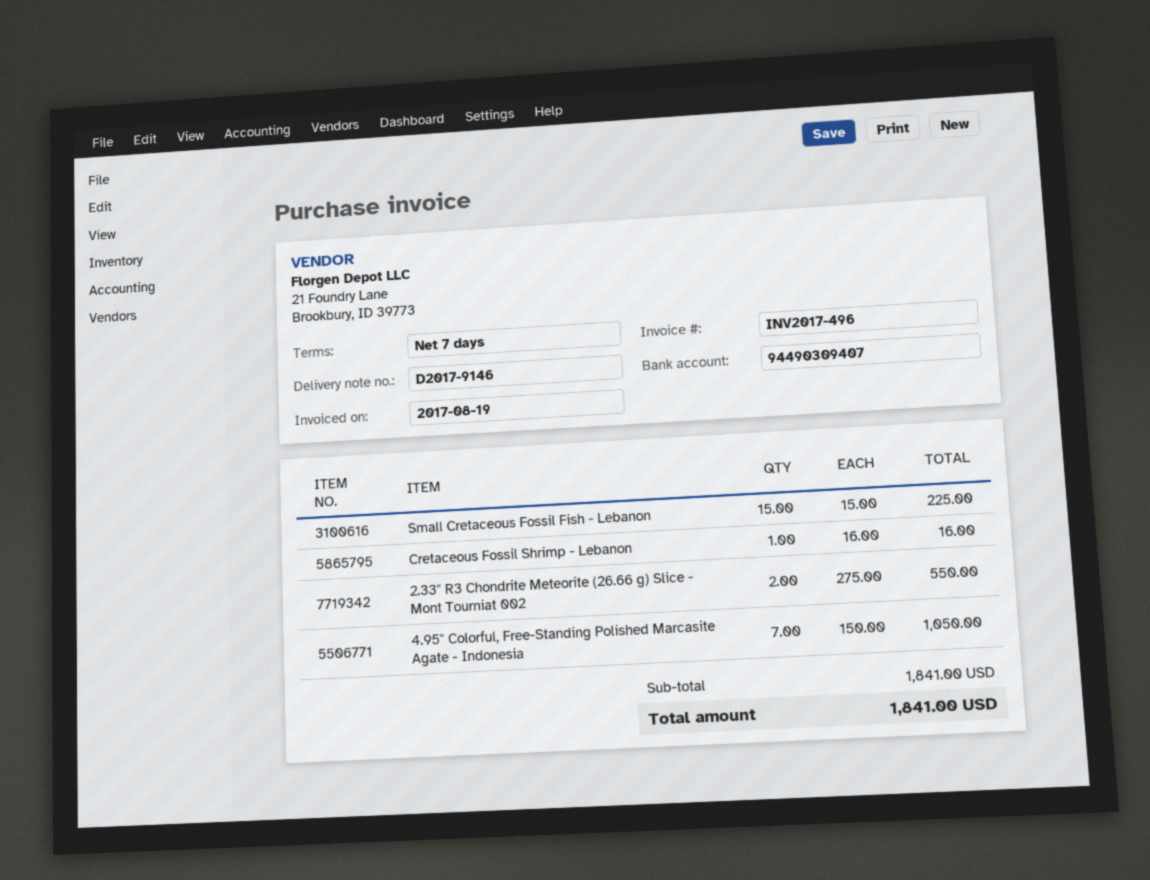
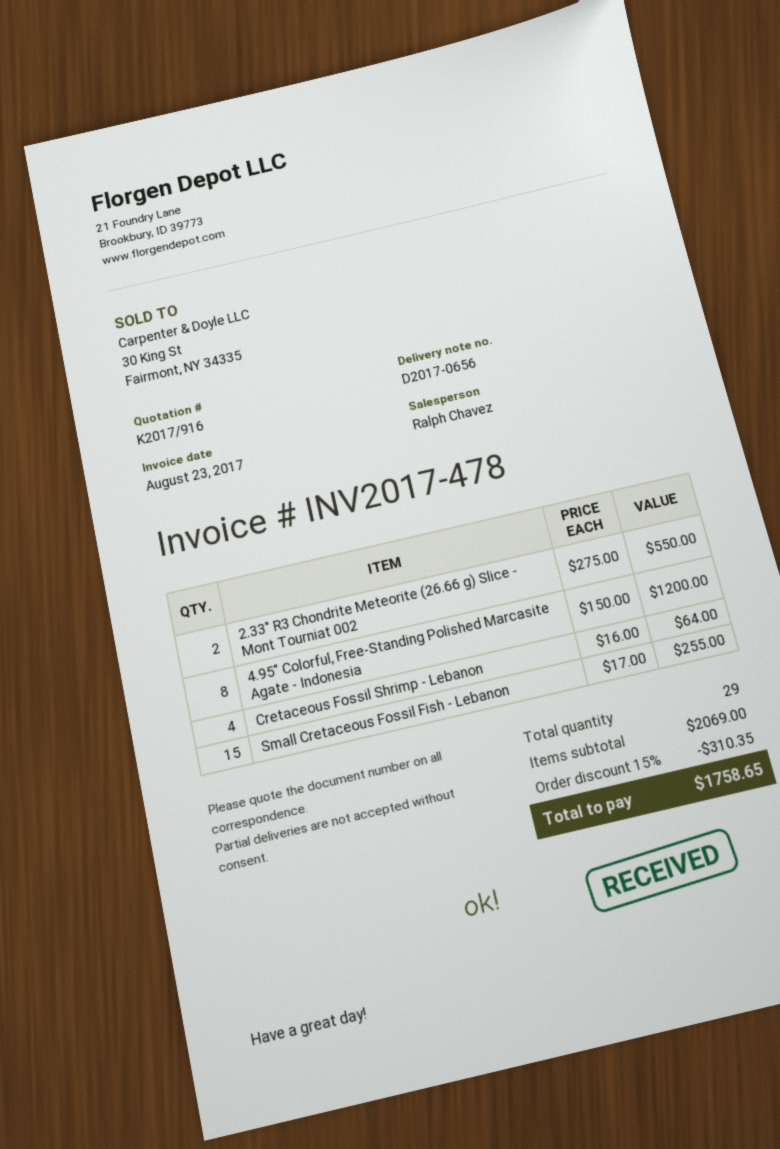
delivery note number: D2017-9146 -> D2017-0656
invoice number: INV2017-496 -> INV2017-478
invoice date: 2017-08-19 -> 2017-08-23
Small Cretaceous Fossil Fish - Lebanon: 15 x 15.00 = 225.00 -> 15 x 17.00 = 255.00
Cretaceous Fossil Shrimp - Lebanon: 1 x 16.00 = 16.00 -> 4 x 16.00 = 64.00
4.95" Colorful, Free-Standing Polished Marcasite Agate - Indonesia: 7 x 150.00 = 1050.00 -> 8 x 150.00 = 1200.00
subtotal: 1841.00 -> 2069.00
discount: none -> 15% = 310.35
total: 1841.00 -> 1758.65

